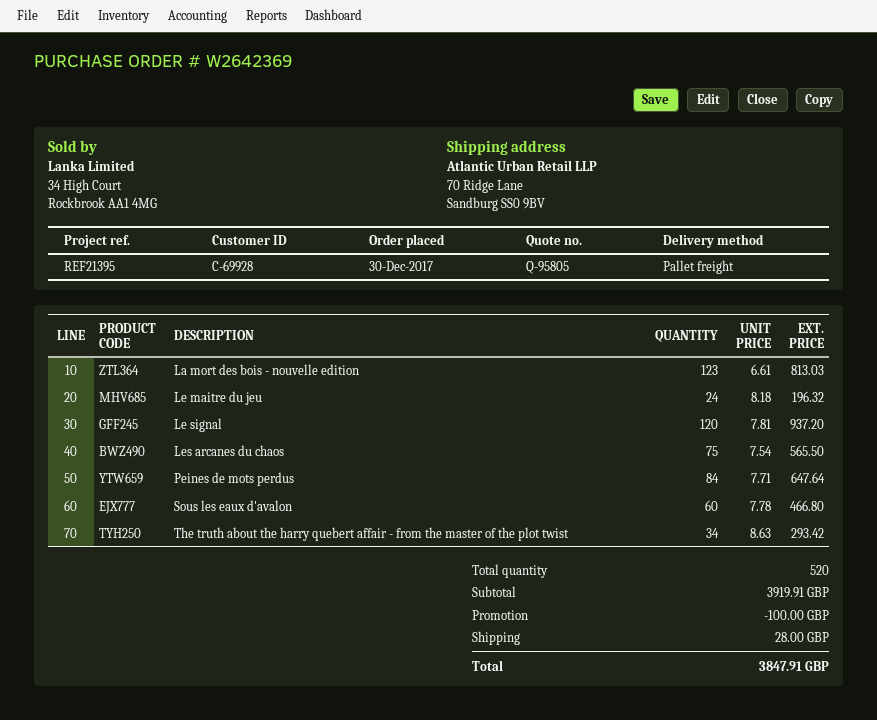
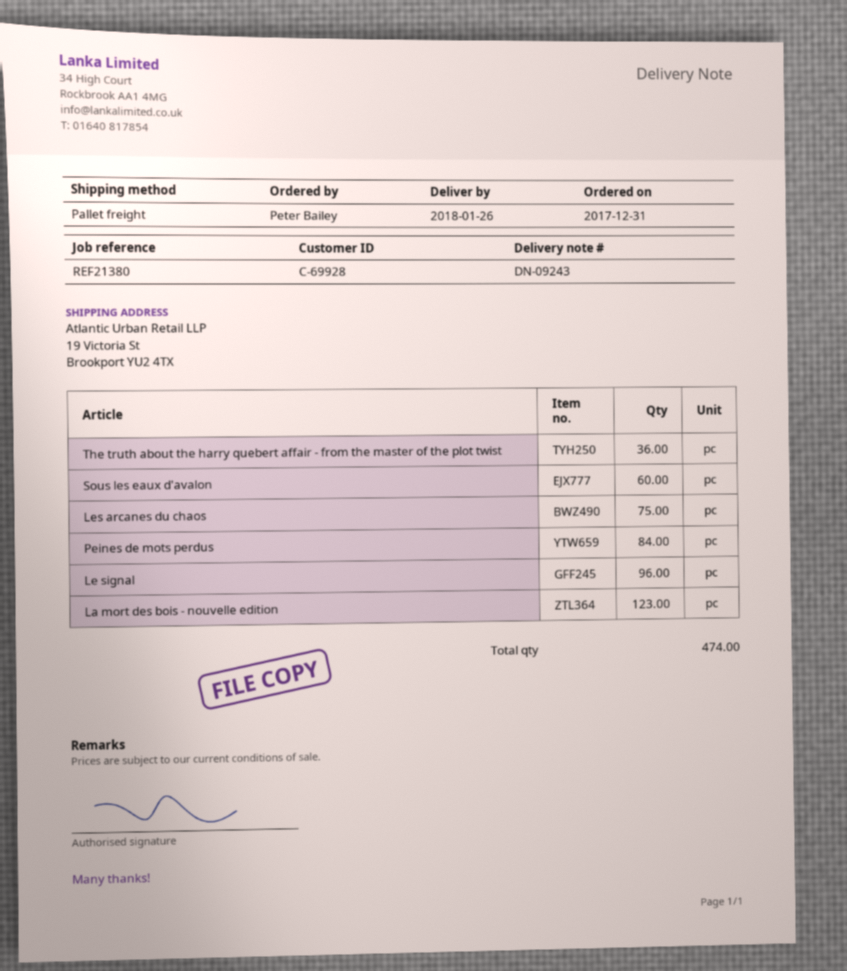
order date: 2017-12-30 -> 2017-12-31
reference: REF21395 -> REF21380
ship to: 70 Ridge Lane, Sandburg SS0 9BV -> 19 Victoria St, Brookport YU2 4TX
Le maitre du jeu: 24 -> none
Le signal: 120 -> 96
The truth about the harry quebert affair - from the master of the plot twist: 34 -> 36
total quantity: 520 -> 474

